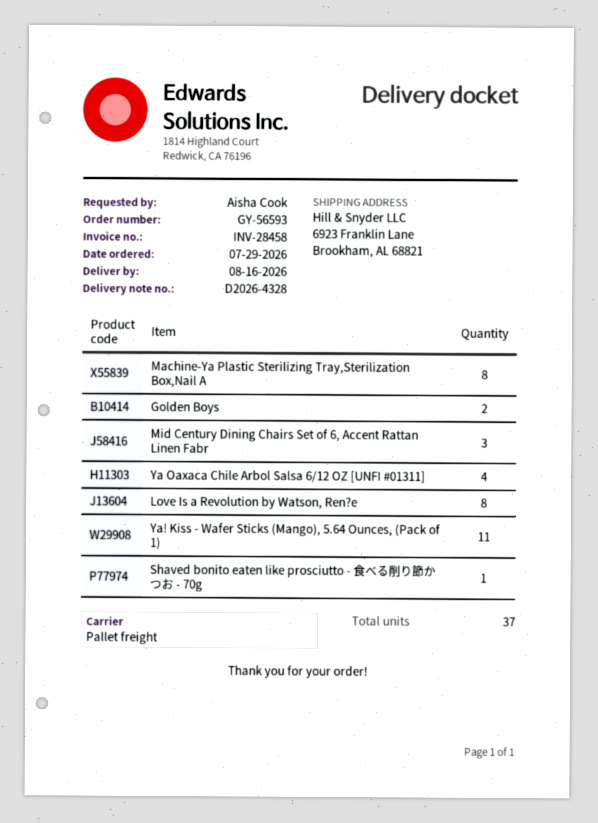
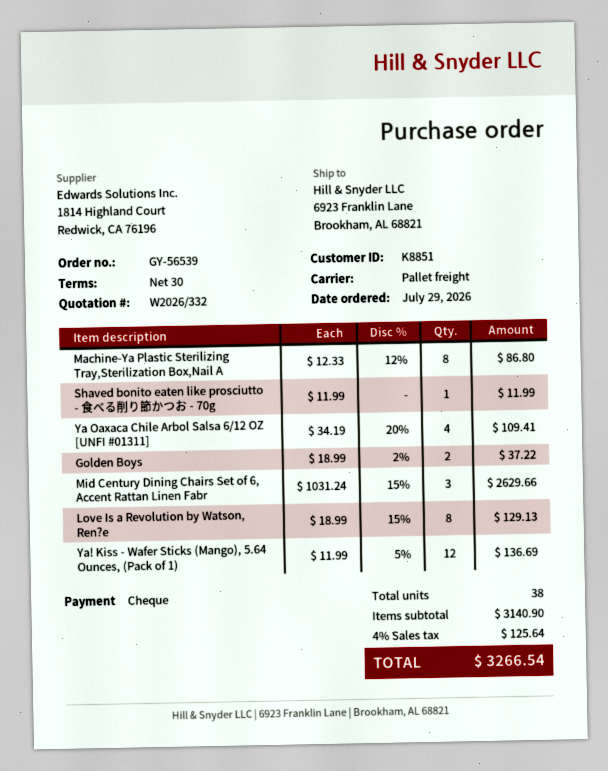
order number: GY-56593 -> GY-56539
Ya! Kiss - Wafer Sticks (Mango), 5.64 Ounces, (Pack of 1): 11 -> 12
total quantity: 37 -> 38

